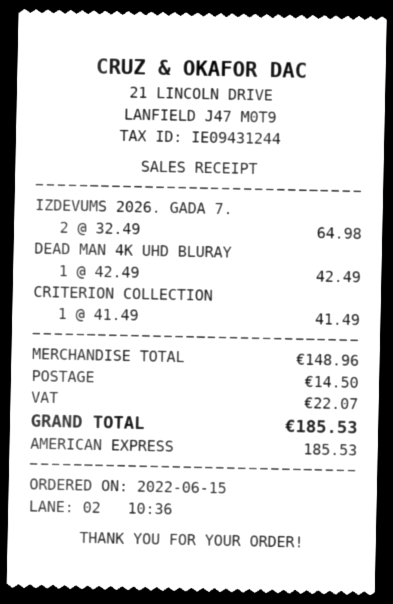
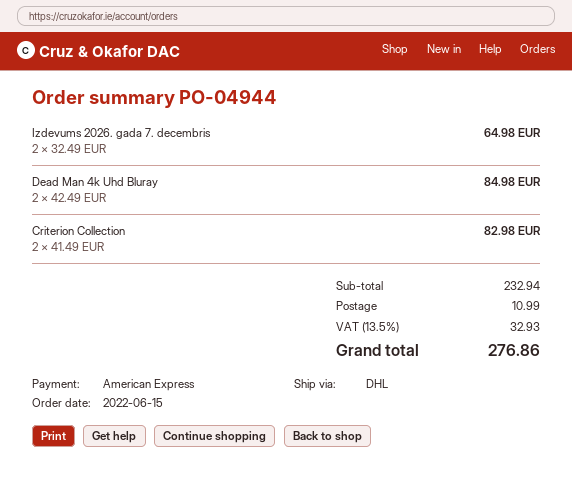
DEAD MAN 4K UHD BLURAY: 1 x 42.49 = 42.49 -> 2 x 42.49 = 84.98
CRITERION COLLECTION: 1 x 41.49 = 41.49 -> 2 x 41.49 = 82.98
subtotal: 148.96 -> 232.94
shipping: 14.50 -> 10.99
tax: 22.07 -> 32.93
total: 185.53 -> 276.86

